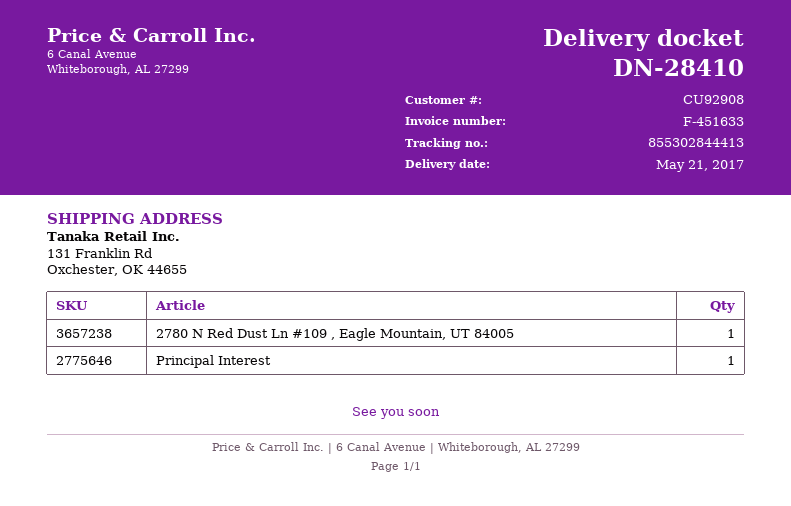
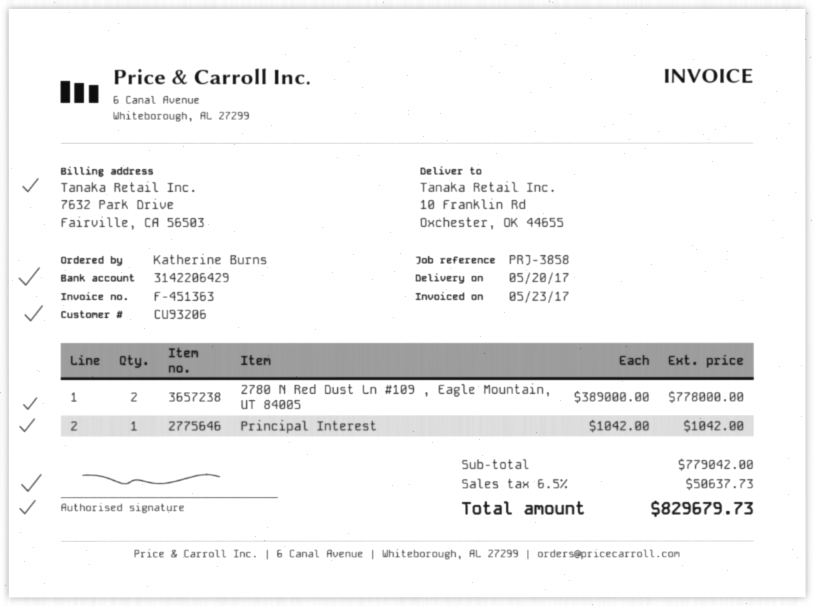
delivery date: 2017-05-21 -> 2017-05-20
invoice number: F-451633 -> F-451363
customer number: CU92908 -> CU93206
ship to: 131 Franklin Rd, Oxchester, OK 44655 -> 10 Franklin Rd, Oxchester, OK 44655
2780 N Red Dust Ln #109 , Eagle Mountain, UT 84005: 1 -> 2

